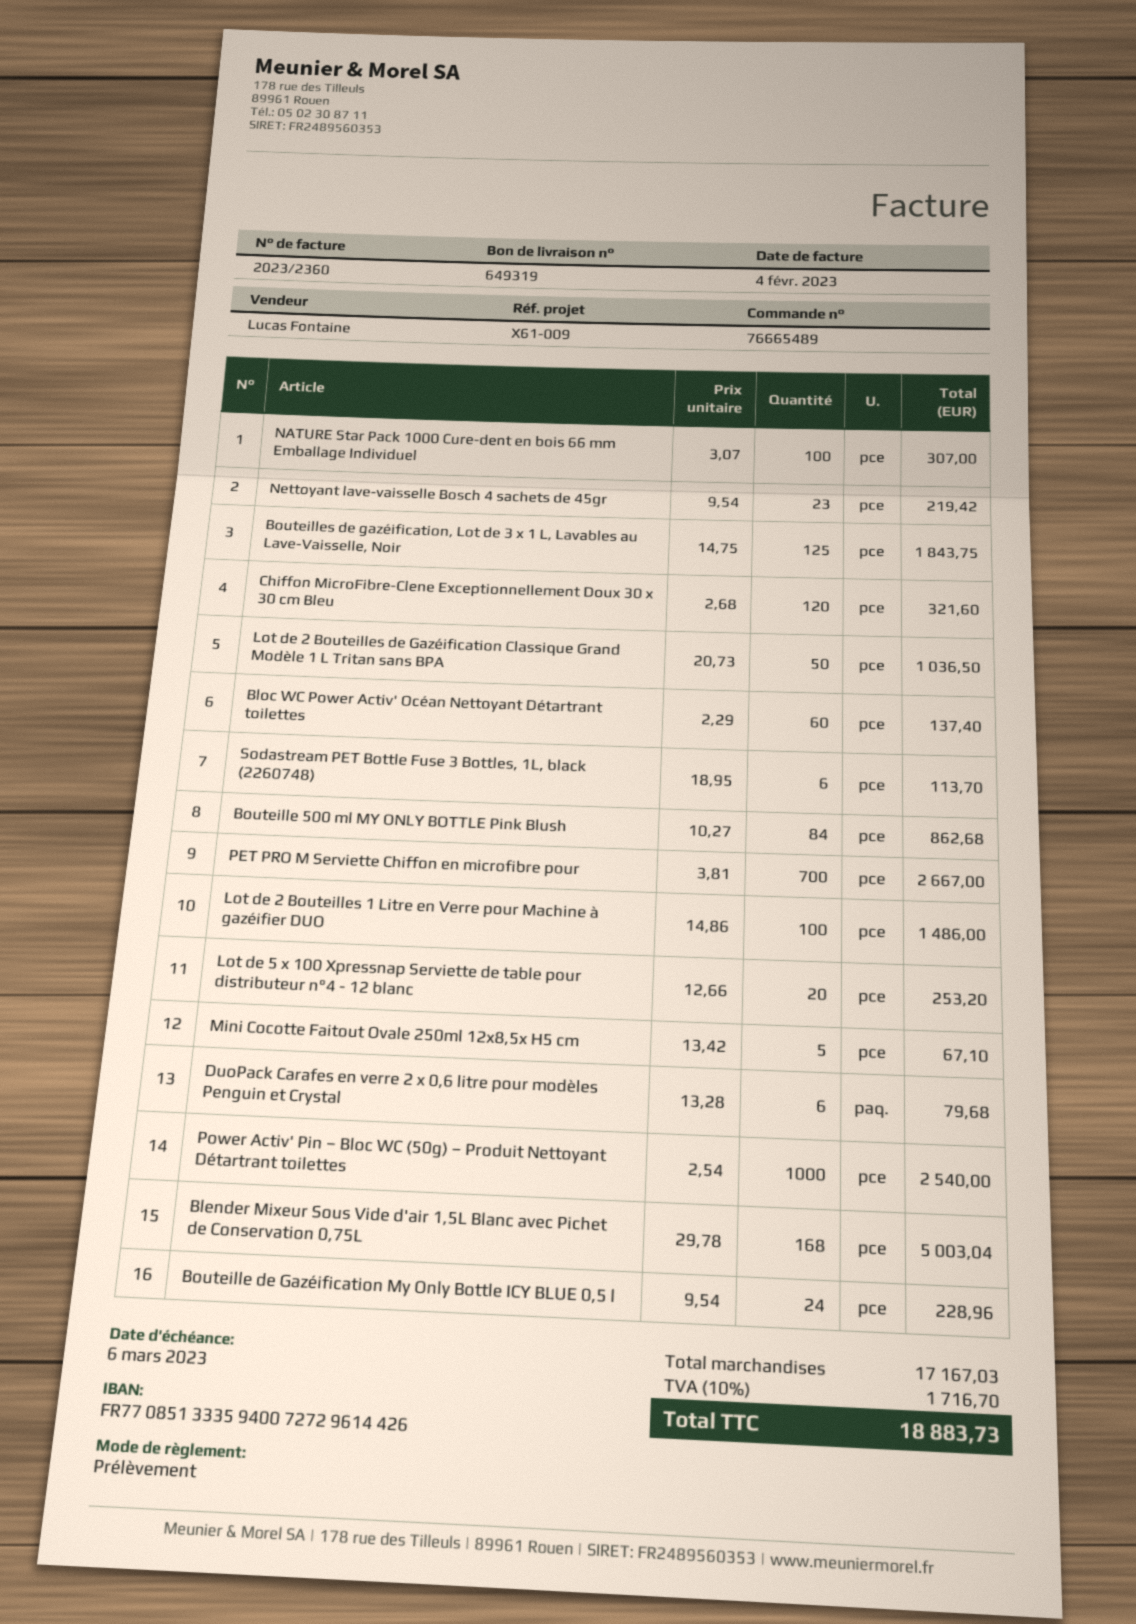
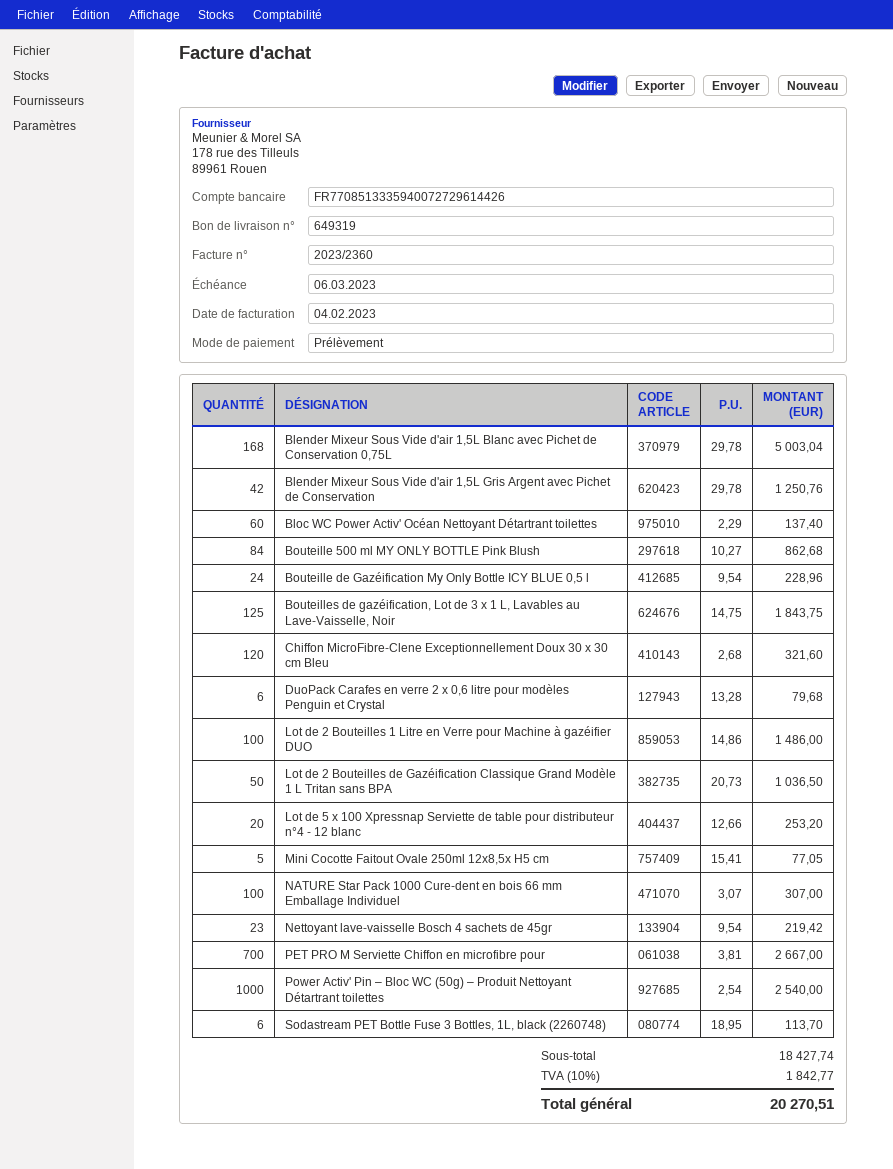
Mini Cocotte Faitout Ovale 250ml 12x8,5x H5 cm: 5 x 13.42 = 67.10 -> 5 x 15.41 = 77.05
Blender Mixeur Sous Vide d'air 1,5L Gris Argent avec Pichet de Conservation: none -> 42 x 29.78 = 1250.76
subtotal: 17167.03 -> 18427.74
tax: 10% = 1716.70 -> 10% = 1842.77
total: 18883.73 -> 20270.51

